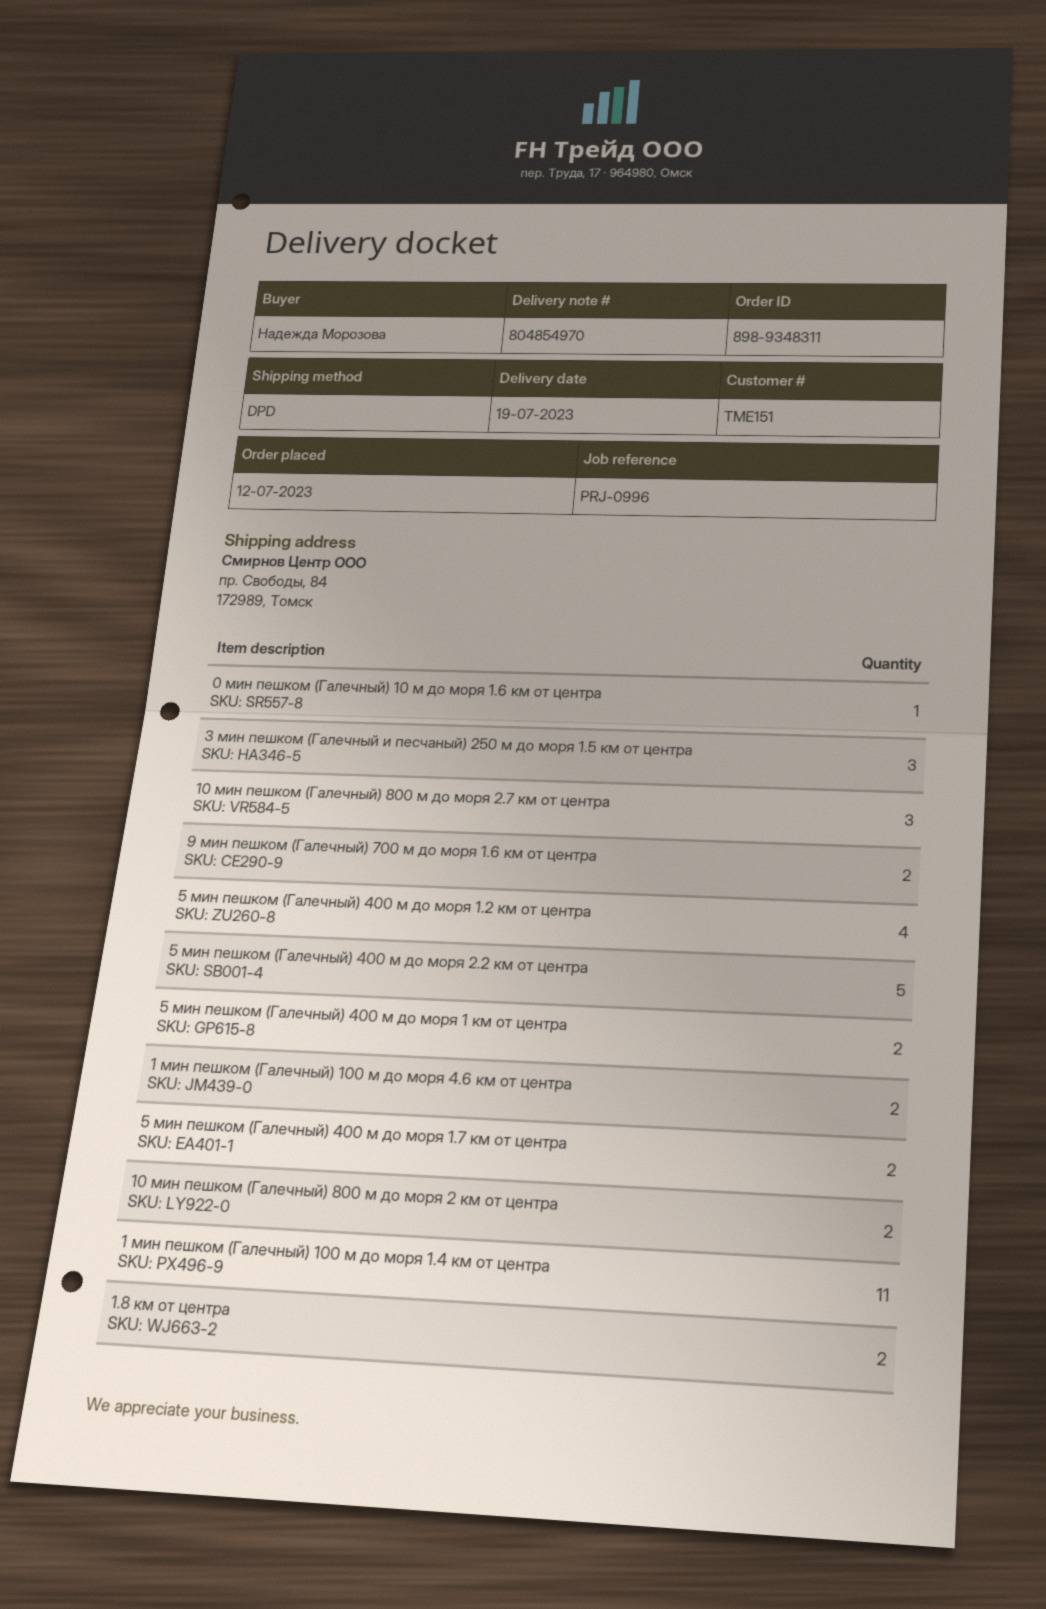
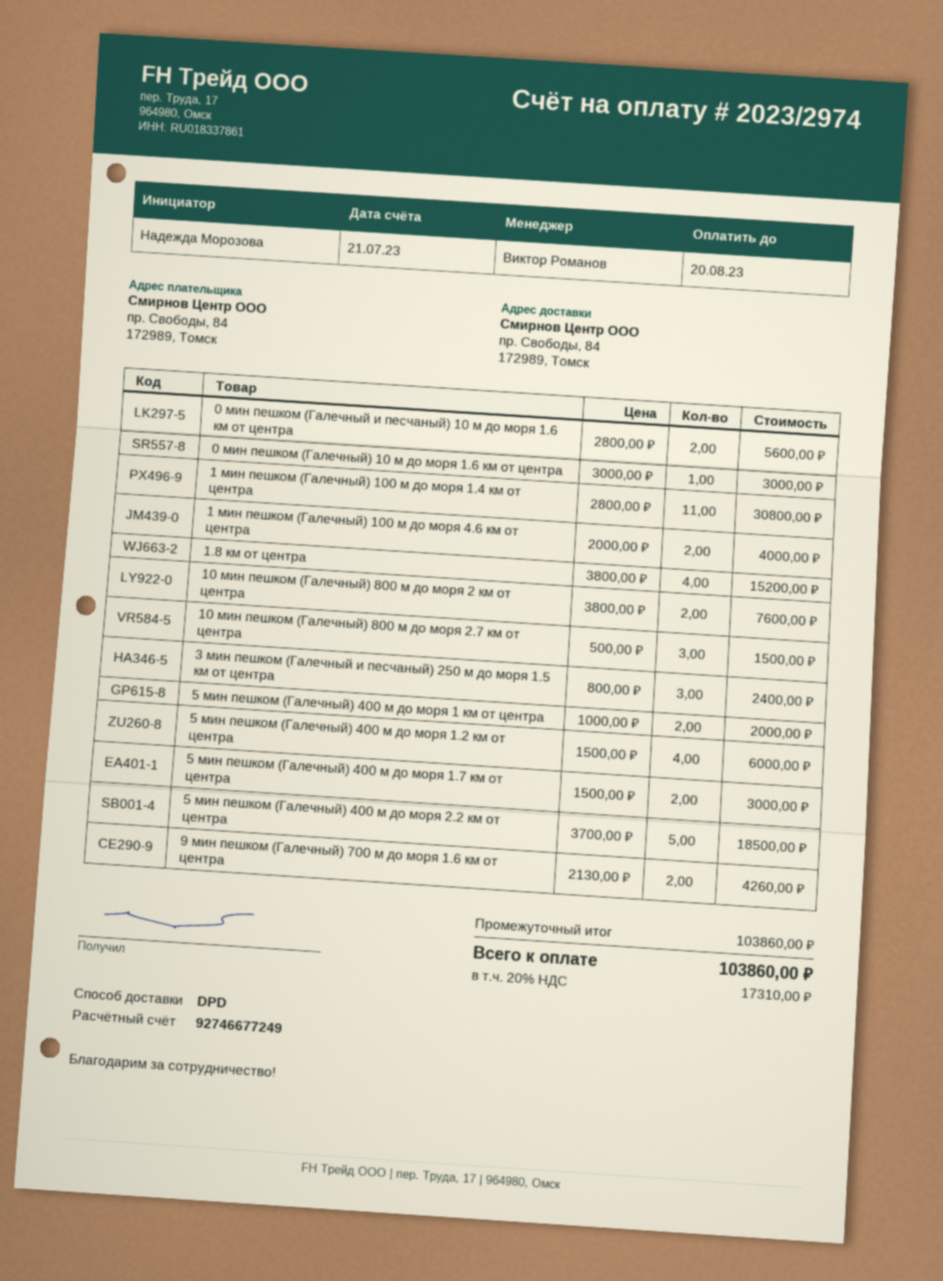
1.8 км от центра: 2 -> 4
0 мин пешком (Галечный и песчаный) 10 м до моря 1.6 км от центра: none -> 2

